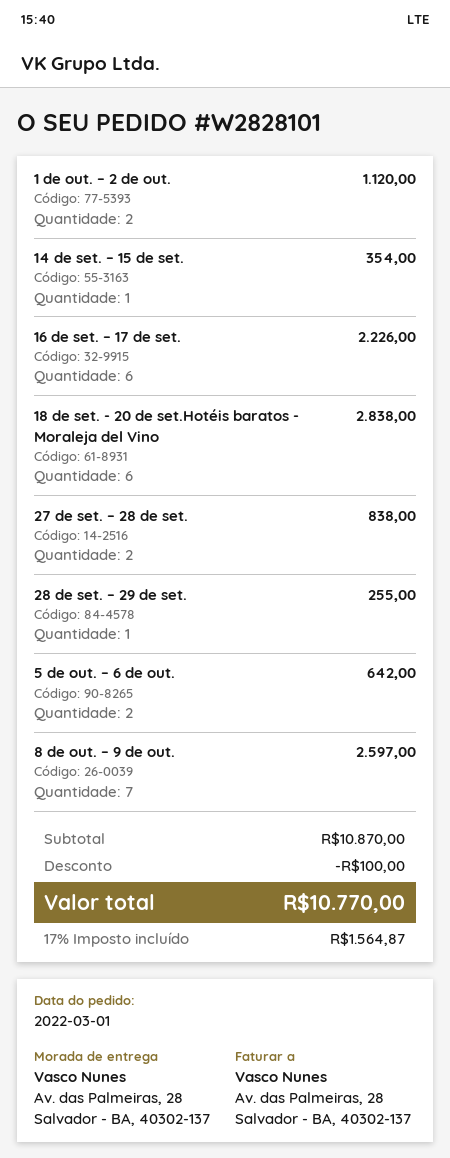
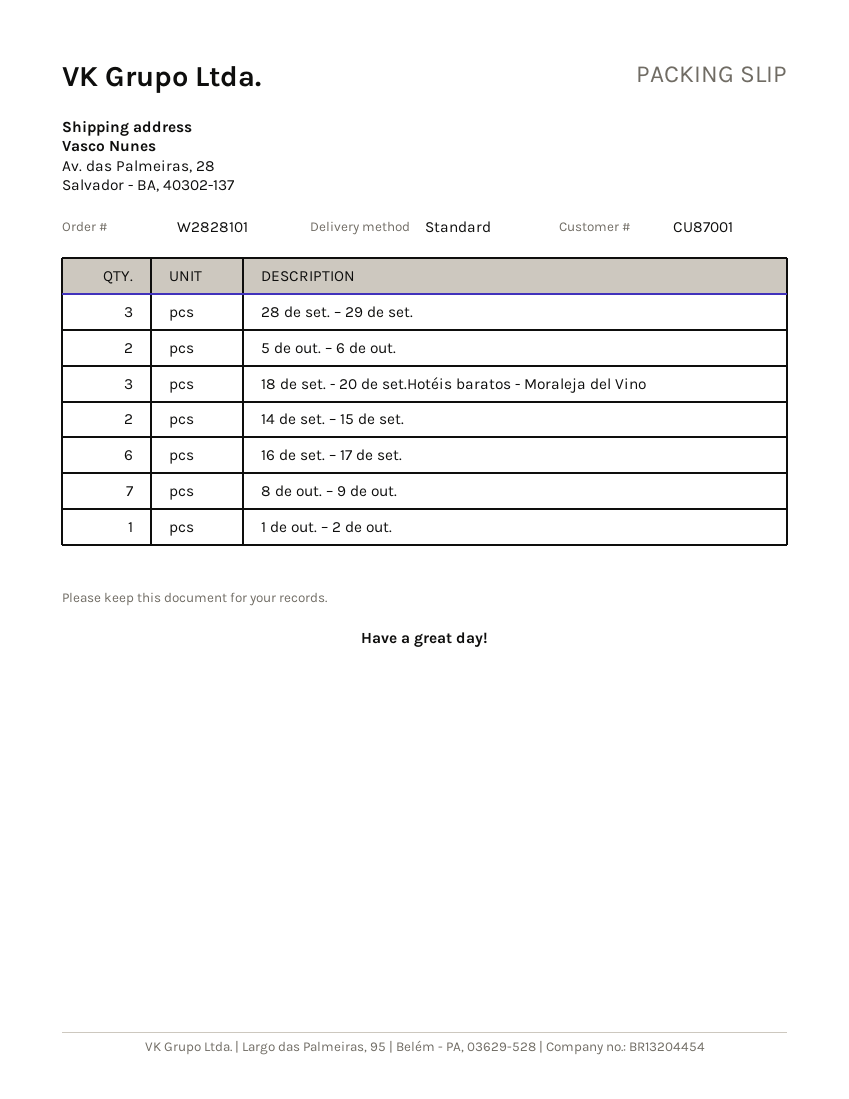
1 de out. – 2 de out.: 2 -> 1
14 de set. – 15 de set.: 1 -> 2
18 de set. - 20 de set.Hotéis baratos - Moraleja del Vino: 6 -> 3
27 de set. – 28 de set.: 2 -> none
28 de set. – 29 de set.: 1 -> 3

